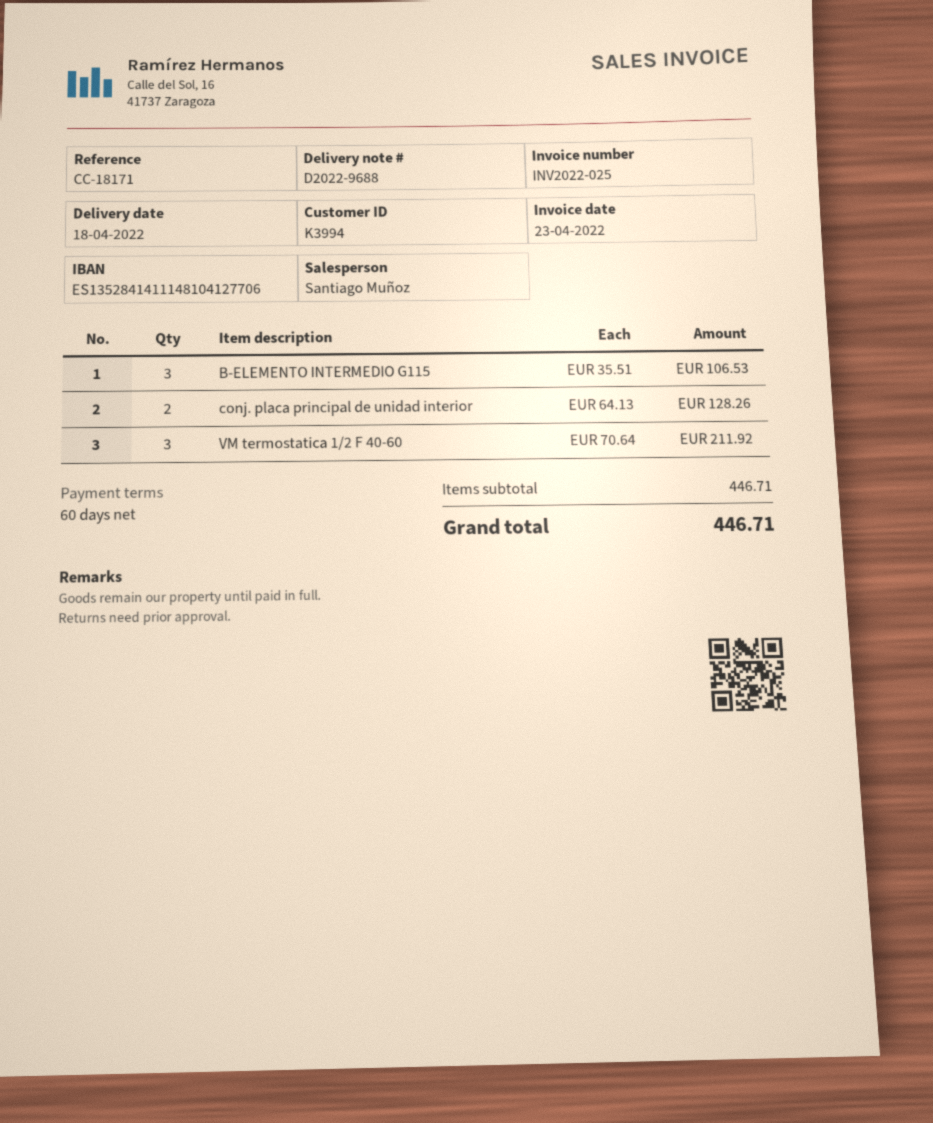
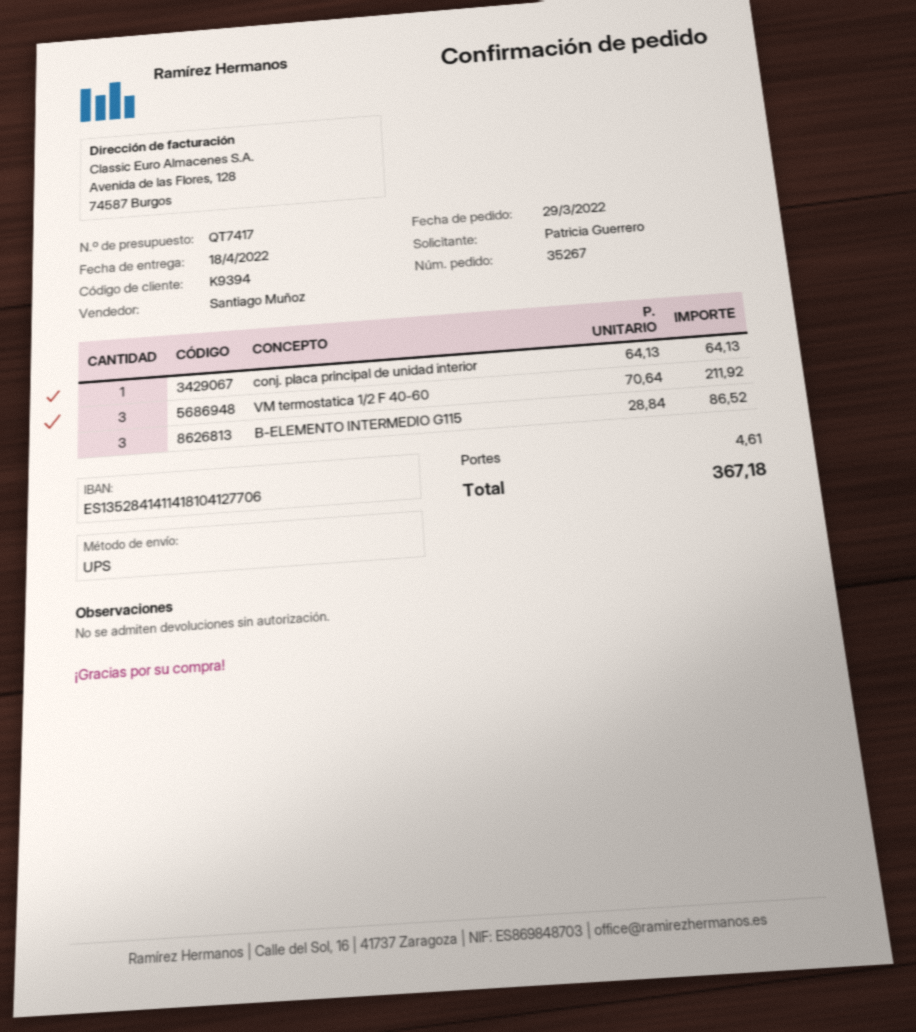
customer number: K3994 -> K9394
bank account: ES1352841411148104127706 -> ES1352841411418104127706
B-ELEMENTO INTERMEDIO G115: 3 x 35.51 = 106.53 -> 3 x 28.84 = 86.52
conj. placa principal de unidad interior: 2 x 64.13 = 128.26 -> 1 x 64.13 = 64.13
shipping: none -> 4.61
total: 446.71 -> 367.18

